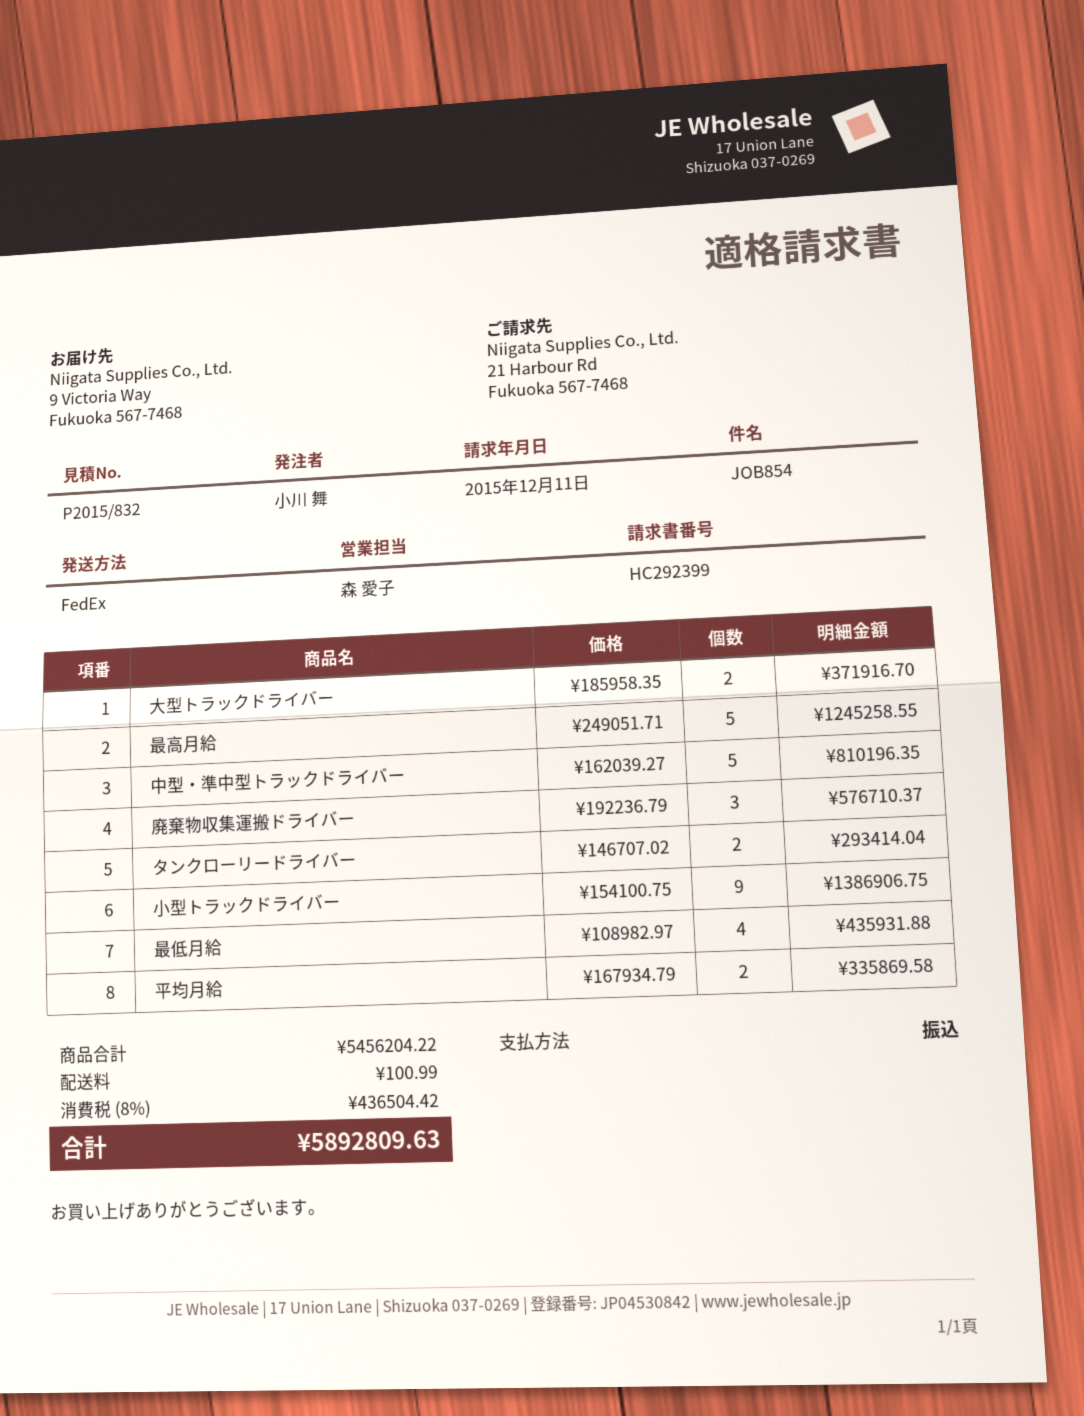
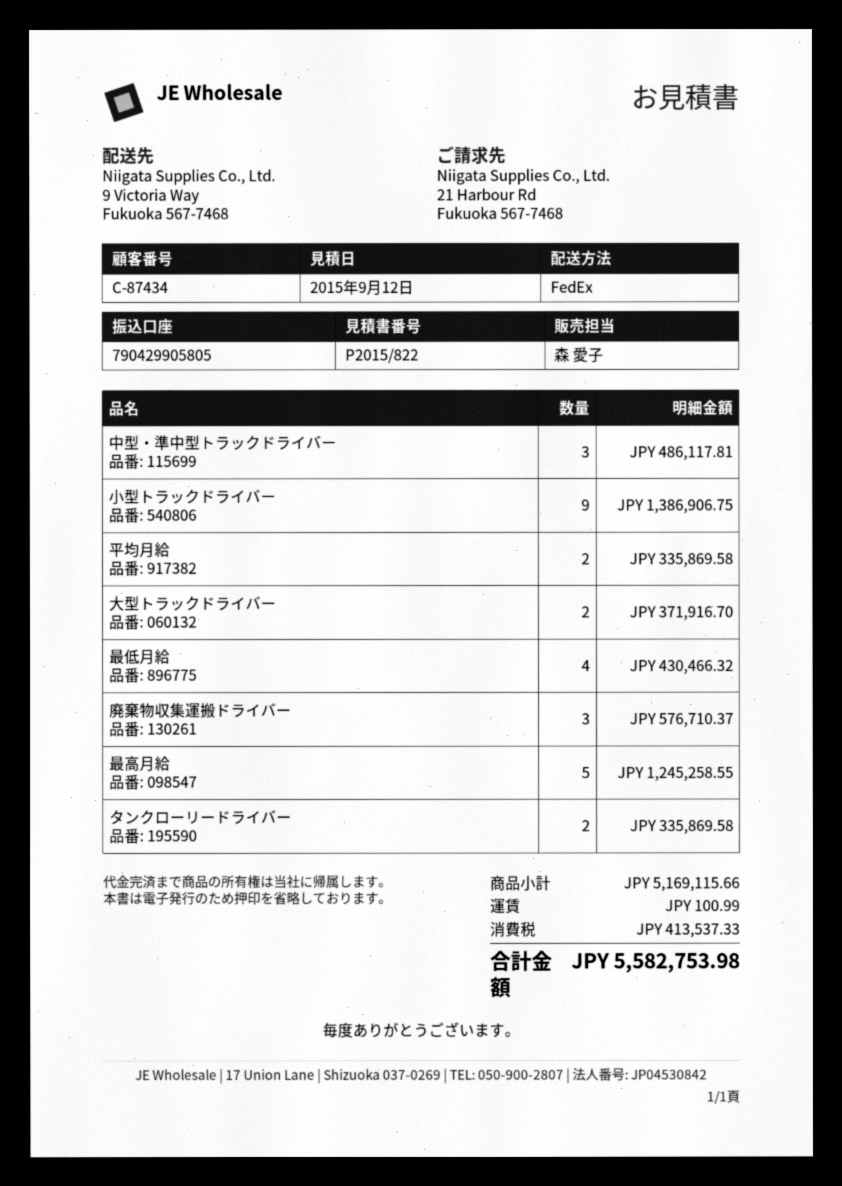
quote number: P2015/832 -> P2015/822
中型・準中型トラックドライバー: 5 for 810196.35 -> 3 for 486117.81
タンクローリードライバー: 2 for 293414.04 -> 2 for 335869.58
最低月給: 4 for 435931.88 -> 4 for 430466.32
subtotal: 5456204.22 -> 5169115.66
tax: 436504.42 -> 413537.33
total: 5892809.63 -> 5582753.98

